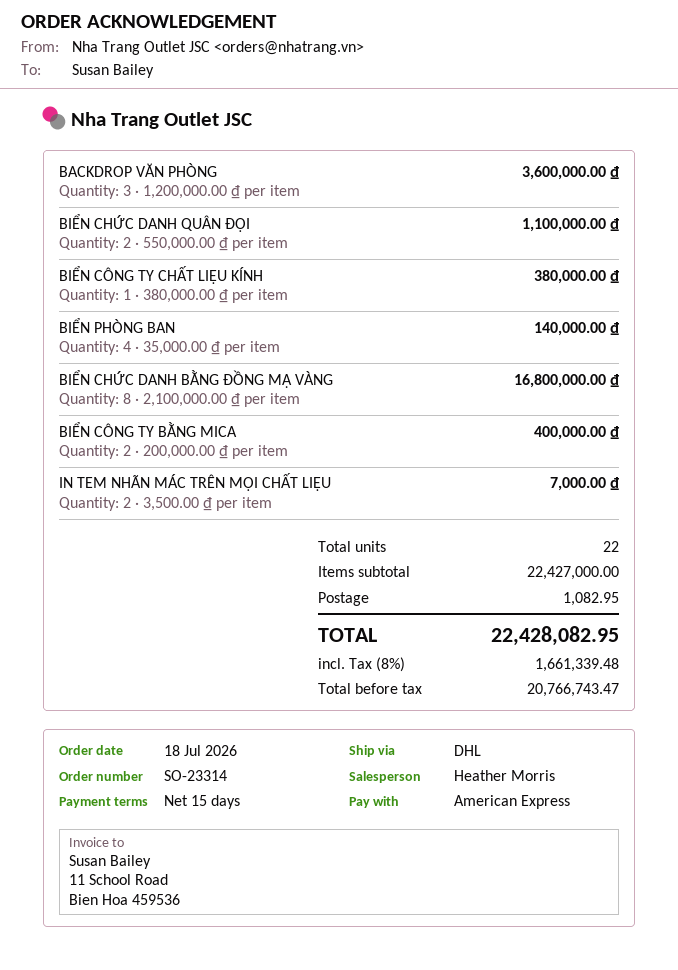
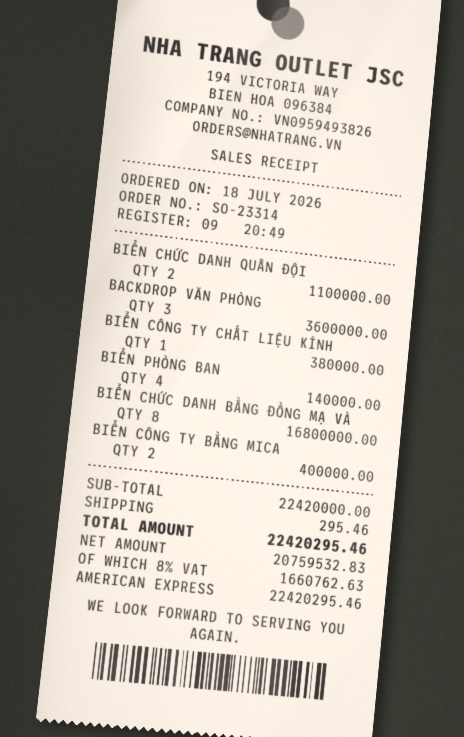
IN TEM NHÃN MÁC TRÊN MỌI CHẤT LIỆU: 2 for 7000.00 -> none
subtotal: 22427000.00 -> 22420000.00
shipping: 1082.95 -> 295.46
net: 20766743.47 -> 20759532.83
tax: 8% = 1661339.48 -> 8% = 1660762.63
total: 22428082.95 -> 22420295.46

